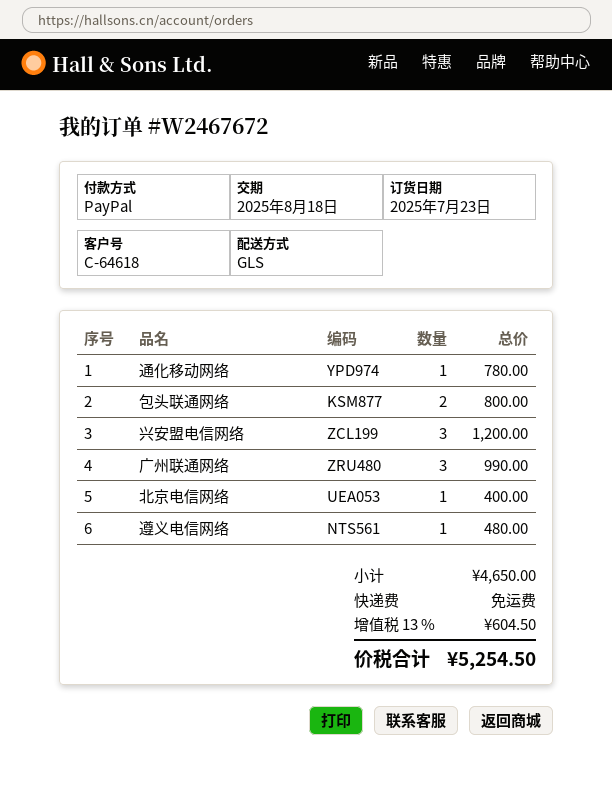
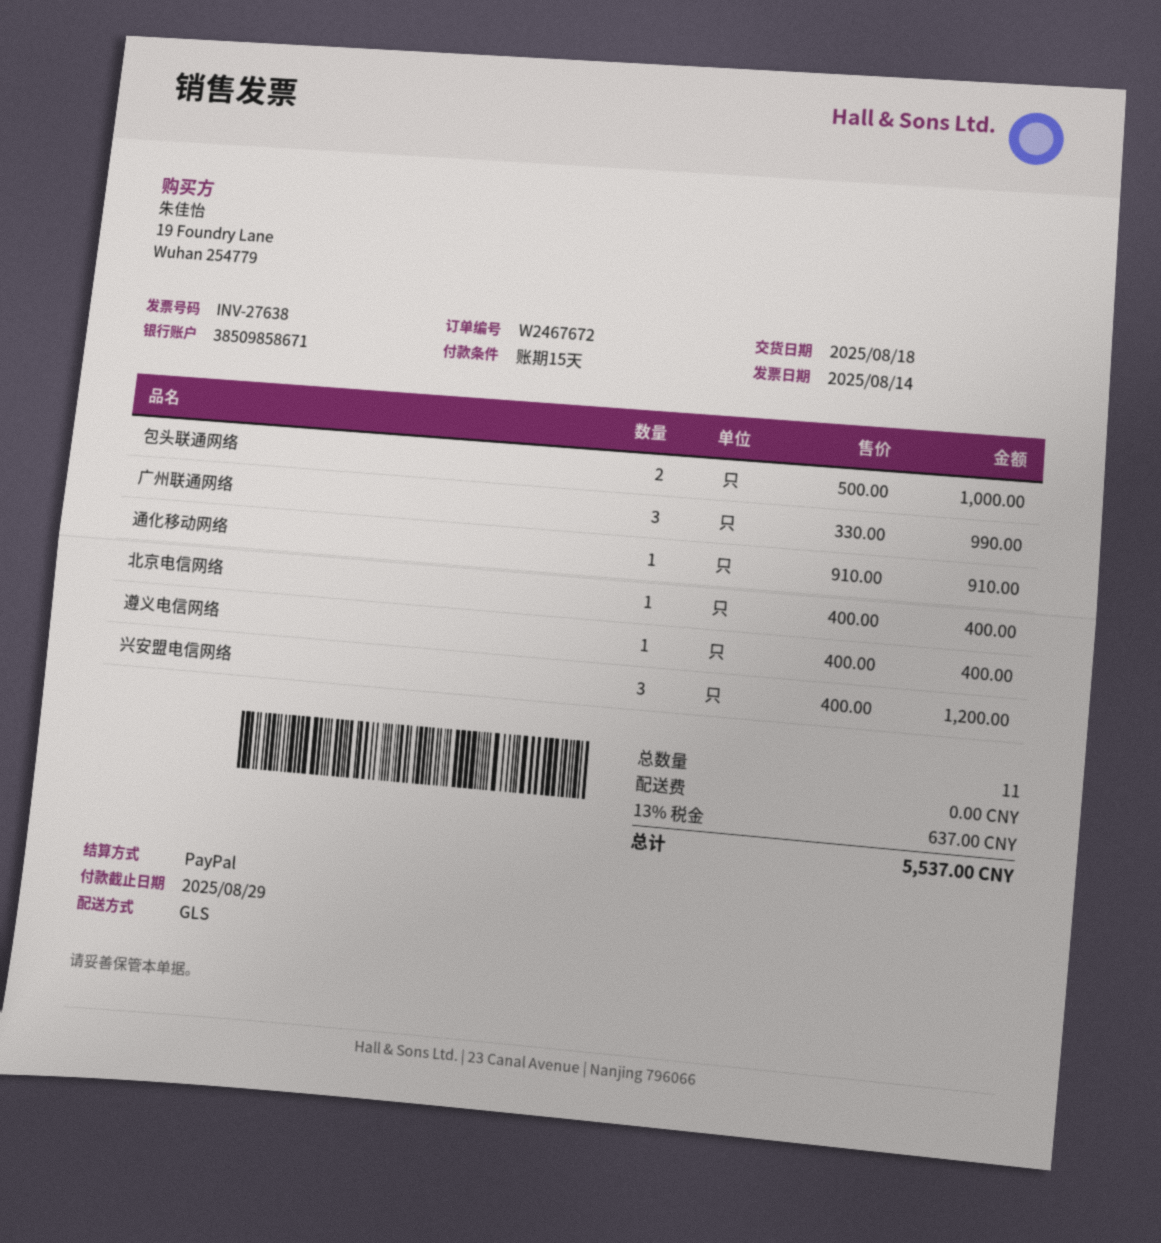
通化移动网络: 1 for 780.00 -> 1 for 910.00
包头联通网络: 2 for 800.00 -> 2 for 1000.00
遵义电信网络: 1 for 480.00 -> 1 for 400.00
tax: 13% = 604.50 -> 13% = 637.00
total: 5254.50 -> 5537.00

